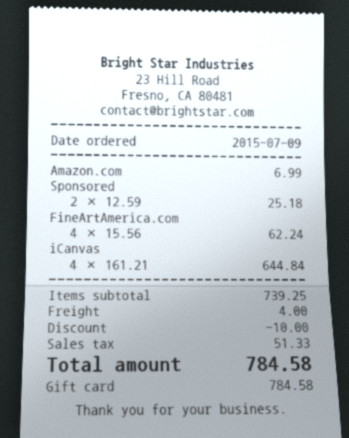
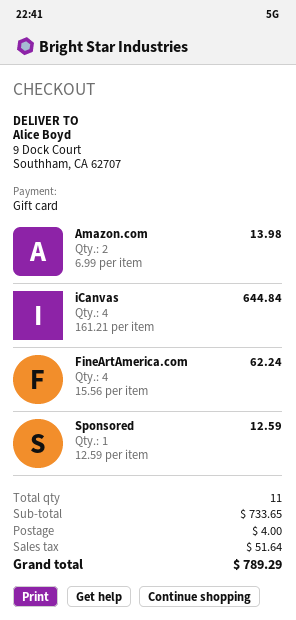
Amazon.com: 1 x 6.99 = 6.99 -> 2 x 6.99 = 13.98
Sponsored: 2 x 12.59 = 25.18 -> 1 x 12.59 = 12.59
subtotal: 739.25 -> 733.65
discount: 10.00 -> none
tax: 51.33 -> 51.64
total: 784.58 -> 789.29

